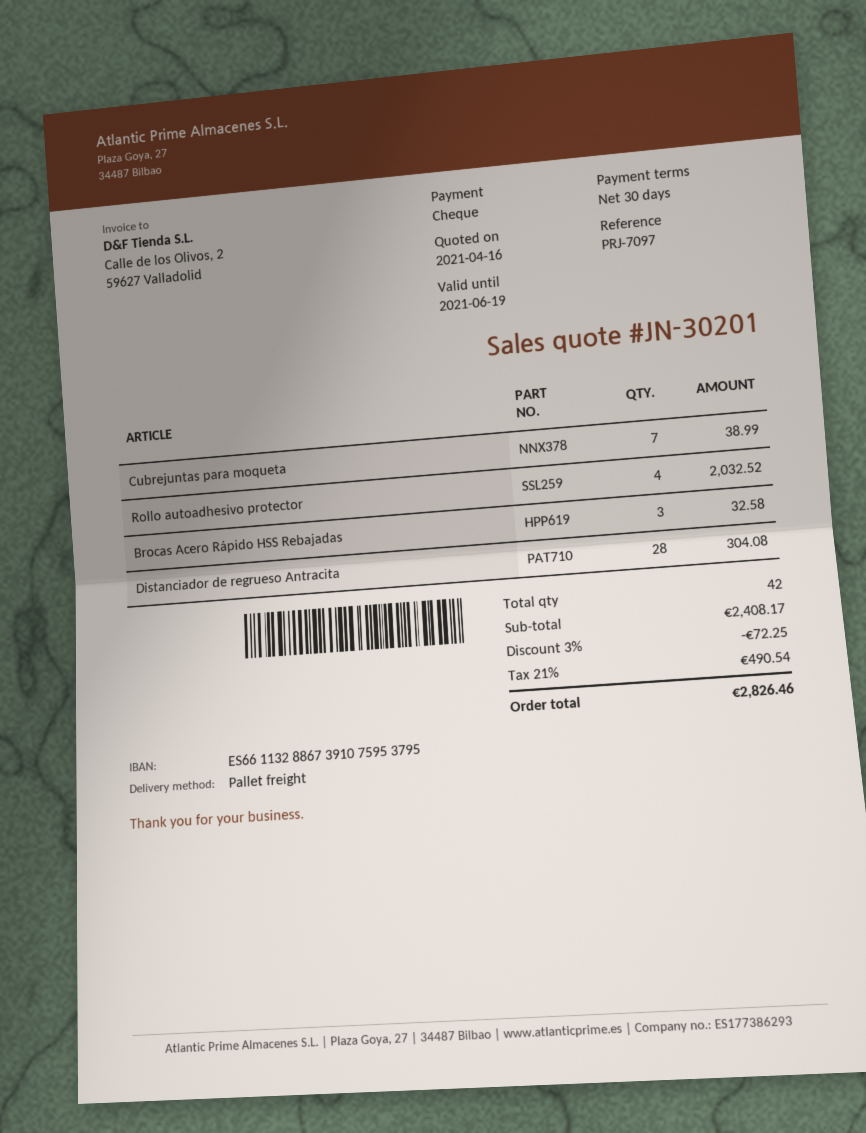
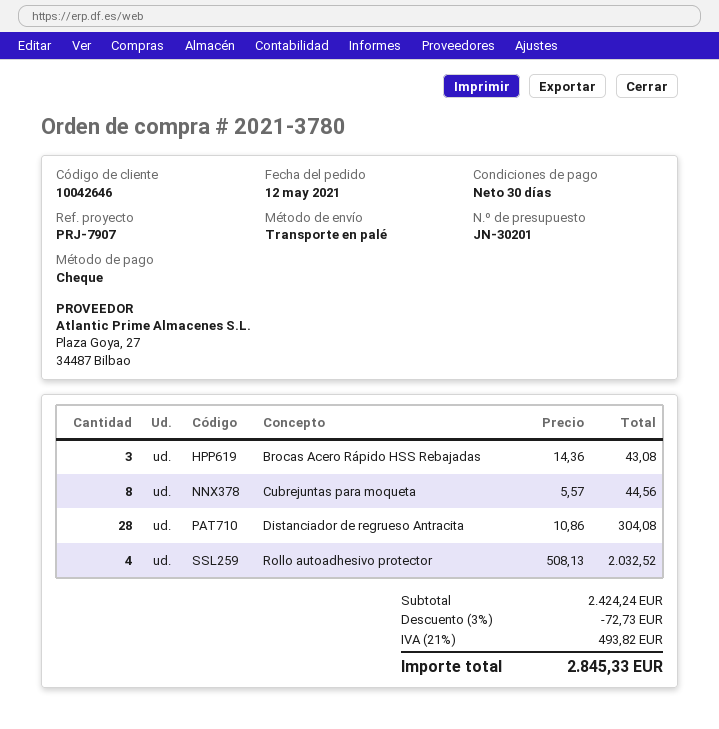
reference: PRJ-7097 -> PRJ-7907
Cubrejuntas para moqueta: 7 for 38.99 -> 8 for 44.56
Brocas Acero Rápido HSS Rebajadas: 3 for 32.58 -> 3 for 43.08
subtotal: 2408.17 -> 2424.24
discount: 3% = 72.25 -> 3% = 72.73
tax: 21% = 490.54 -> 21% = 493.82
total: 2826.46 -> 2845.33

